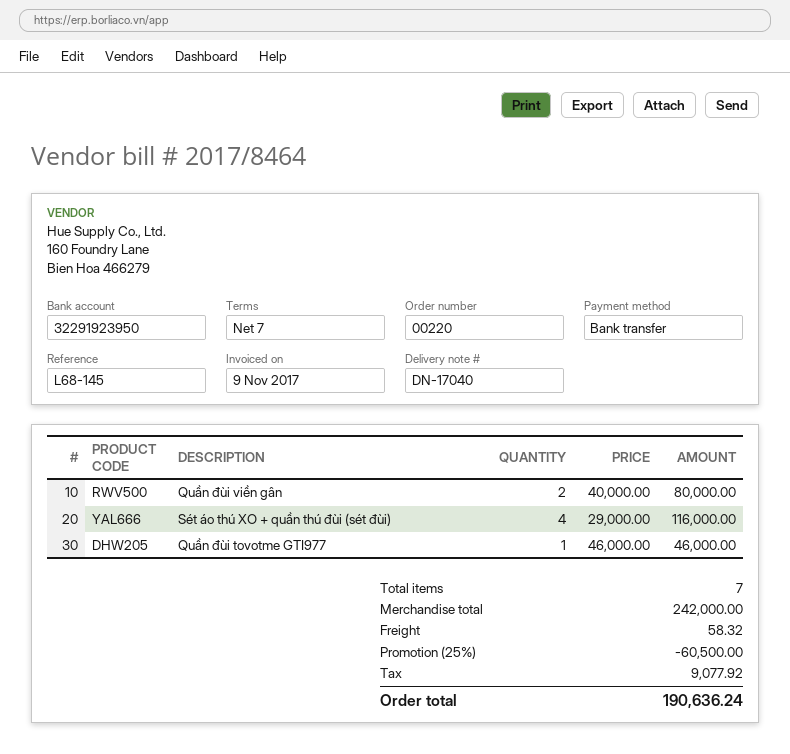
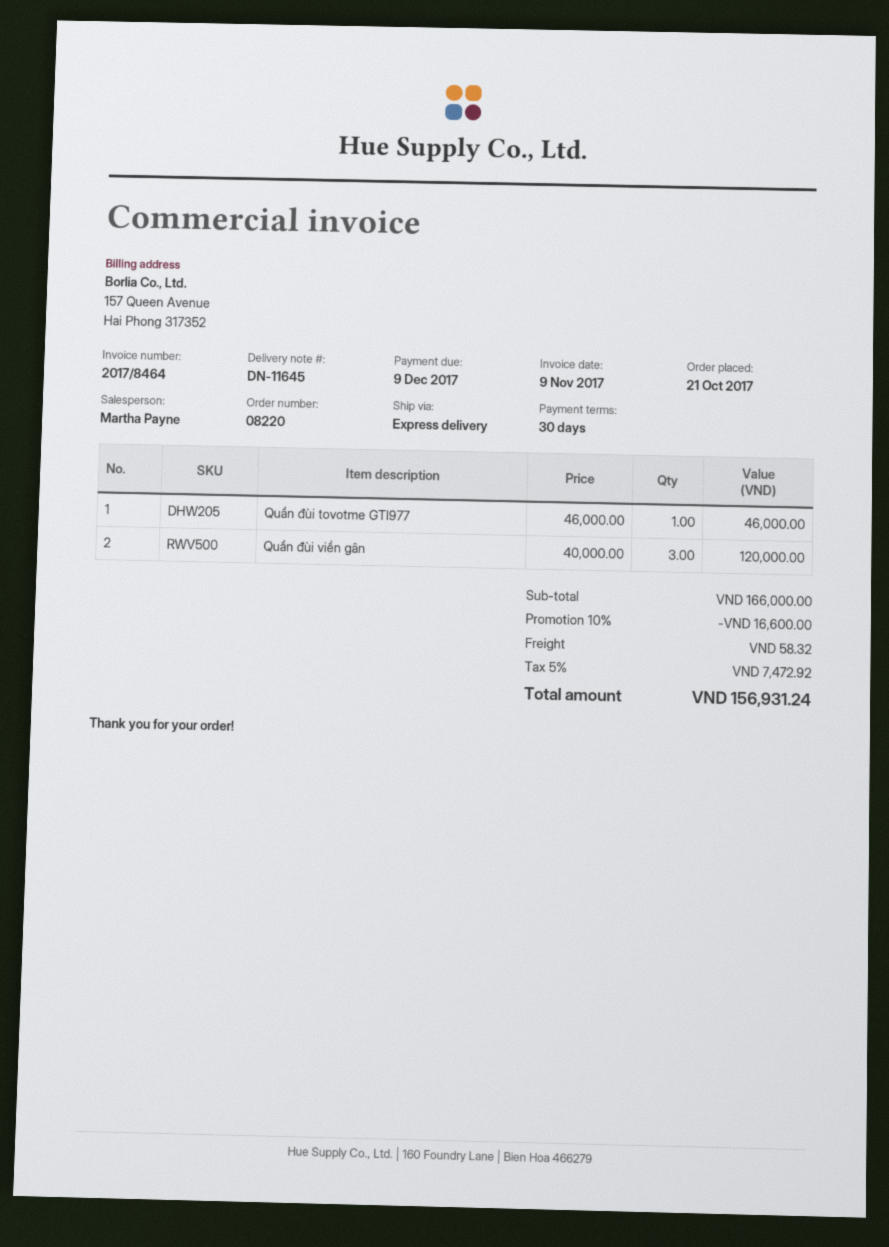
order number: 00220 -> 08220
delivery note number: DN-17040 -> DN-11645
payment terms: 7 days -> 30 days
Quần đùi viền gân: 2 x 40000.00 = 80000.00 -> 3 x 40000.00 = 120000.00
Sét áo thú XO + quần thú đùi (sét đùi): 4 x 29000.00 = 116000.00 -> none
subtotal: 242000.00 -> 166000.00
discount: 25% = 60500.00 -> 10% = 16600.00
tax: 9077.92 -> 7472.92
total: 190636.24 -> 156931.24

